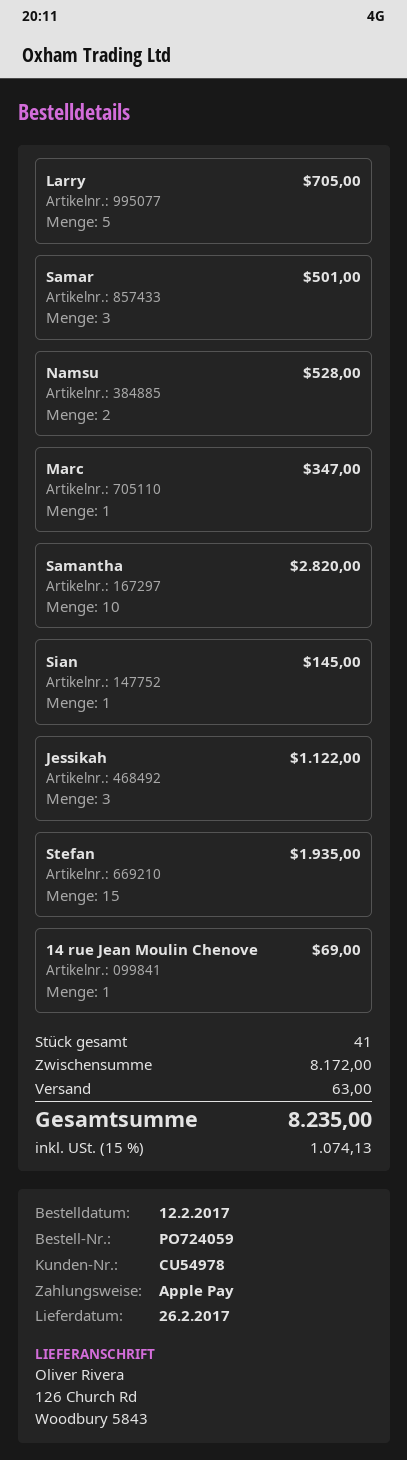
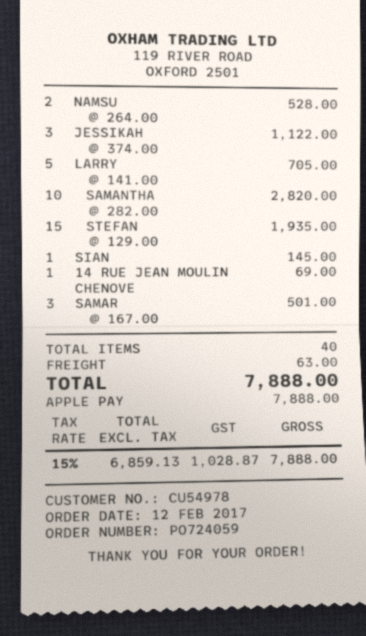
Marc: 1 for 347.00 -> none
total quantity: 41 -> 40
tax: 15% = 1074.13 -> 15% = 1028.87
total: 8235.00 -> 7888.00

